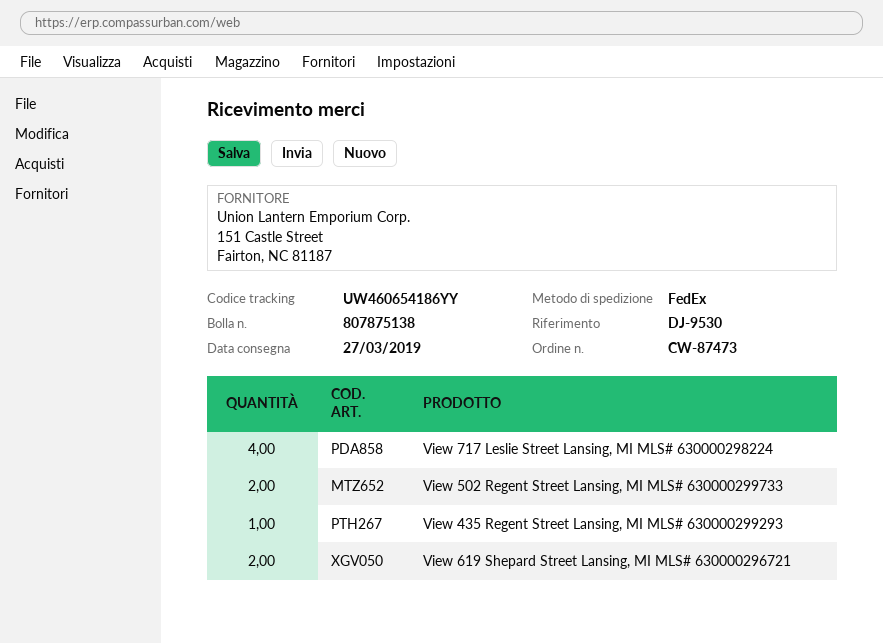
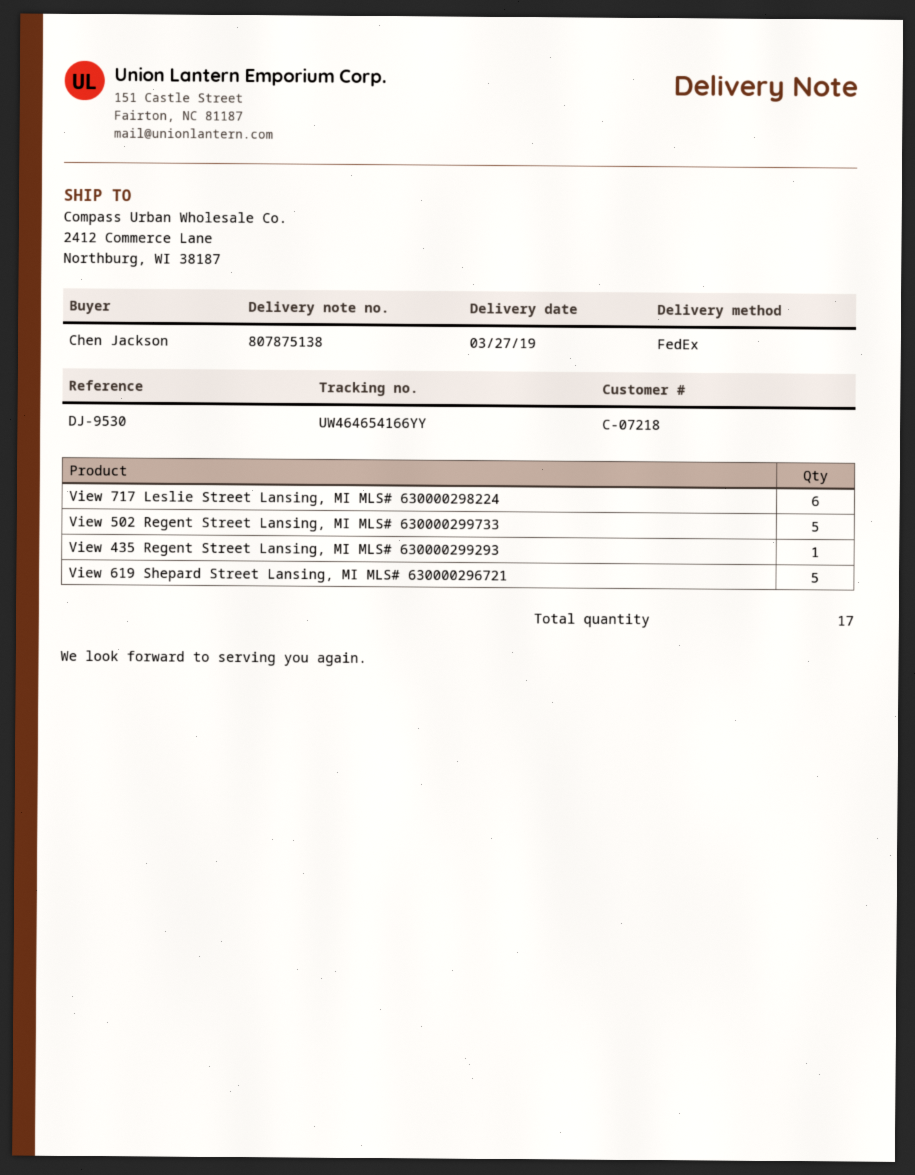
tracking number: UW460654186YY -> UW464654166YY
View 717 Leslie Street Lansing, MI MLS# 630000298224: 4 -> 6
View 502 Regent Street Lansing, MI MLS# 630000299733: 2 -> 5
View 619 Shepard Street Lansing, MI MLS# 630000296721: 2 -> 5

